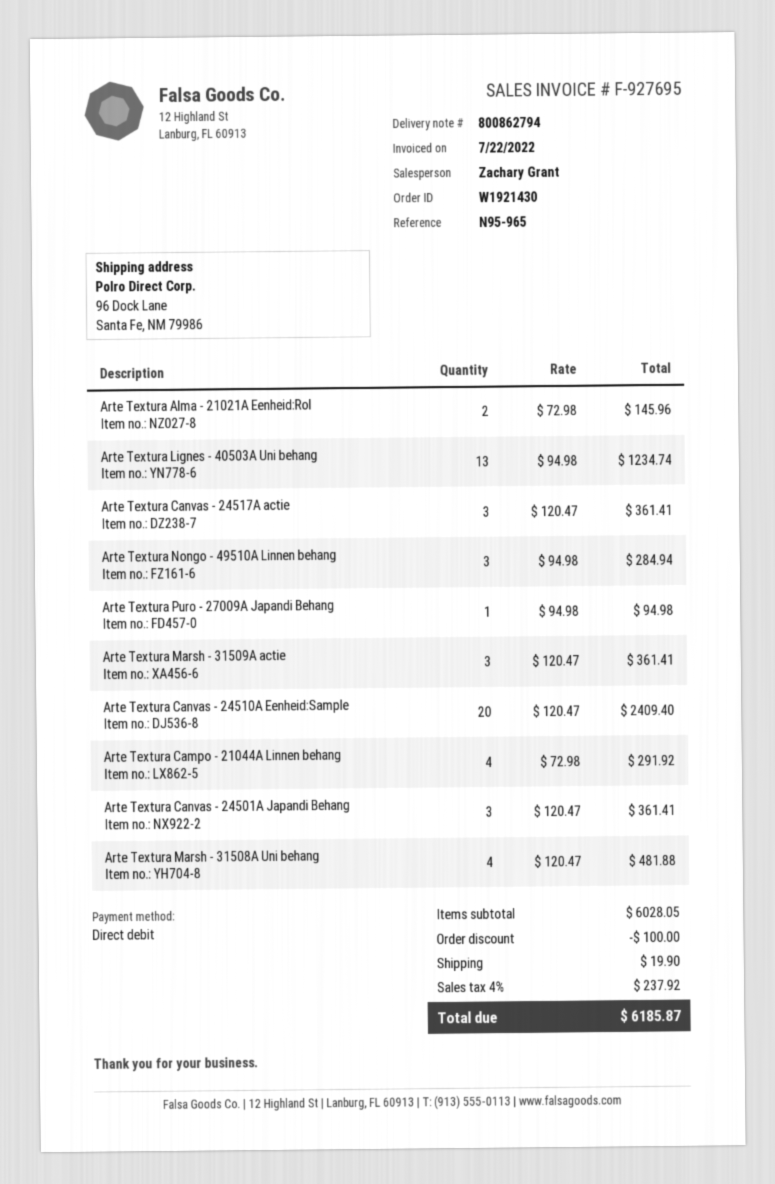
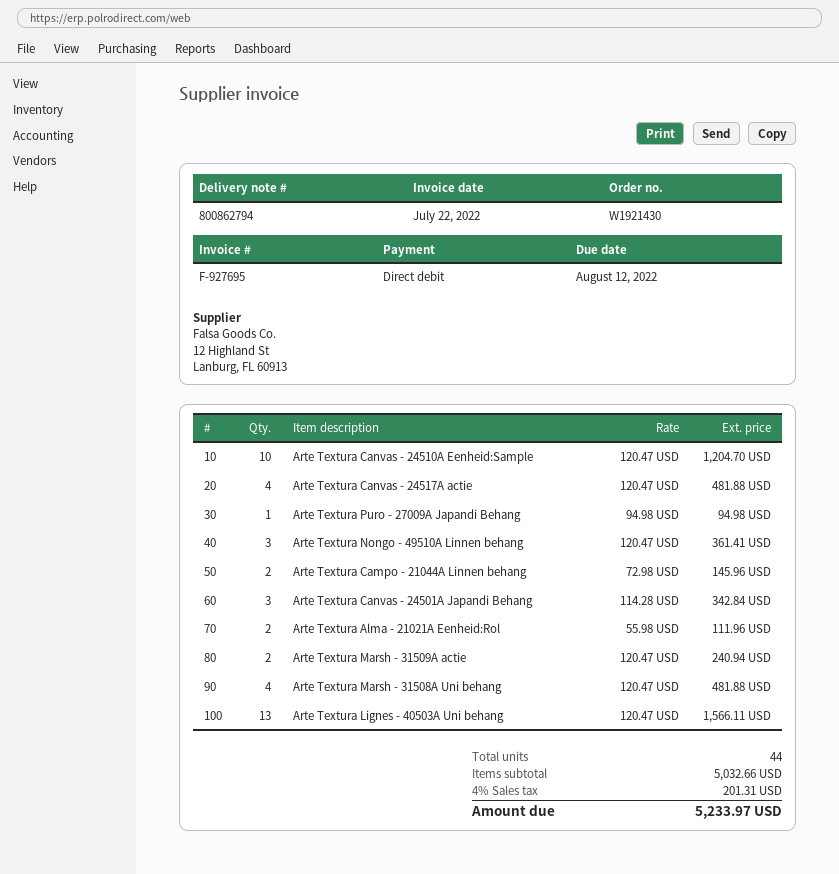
Arte Textura Alma - 21021A Eenheid:Rol: 2 x 72.98 = 145.96 -> 2 x 55.98 = 111.96
Arte Textura Lignes - 40503A Uni behang: 13 x 94.98 = 1234.74 -> 13 x 120.47 = 1566.11
Arte Textura Canvas - 24517A actie: 3 x 120.47 = 361.41 -> 4 x 120.47 = 481.88
Arte Textura Nongo - 49510A Linnen behang: 3 x 94.98 = 284.94 -> 3 x 120.47 = 361.41
Arte Textura Marsh - 31509A actie: 3 x 120.47 = 361.41 -> 2 x 120.47 = 240.94
Arte Textura Canvas - 24510A Eenheid:Sample: 20 x 120.47 = 2409.40 -> 10 x 120.47 = 1204.70
Arte Textura Campo - 21044A Linnen behang: 4 x 72.98 = 291.92 -> 2 x 72.98 = 145.96
Arte Textura Canvas - 24501A Japandi Behang: 3 x 120.47 = 361.41 -> 3 x 114.28 = 342.84
subtotal: 6028.05 -> 5032.66
discount: 100.00 -> none
shipping: 19.90 -> none
tax: 4% = 237.92 -> 4% = 201.31
total: 6185.87 -> 5233.97

